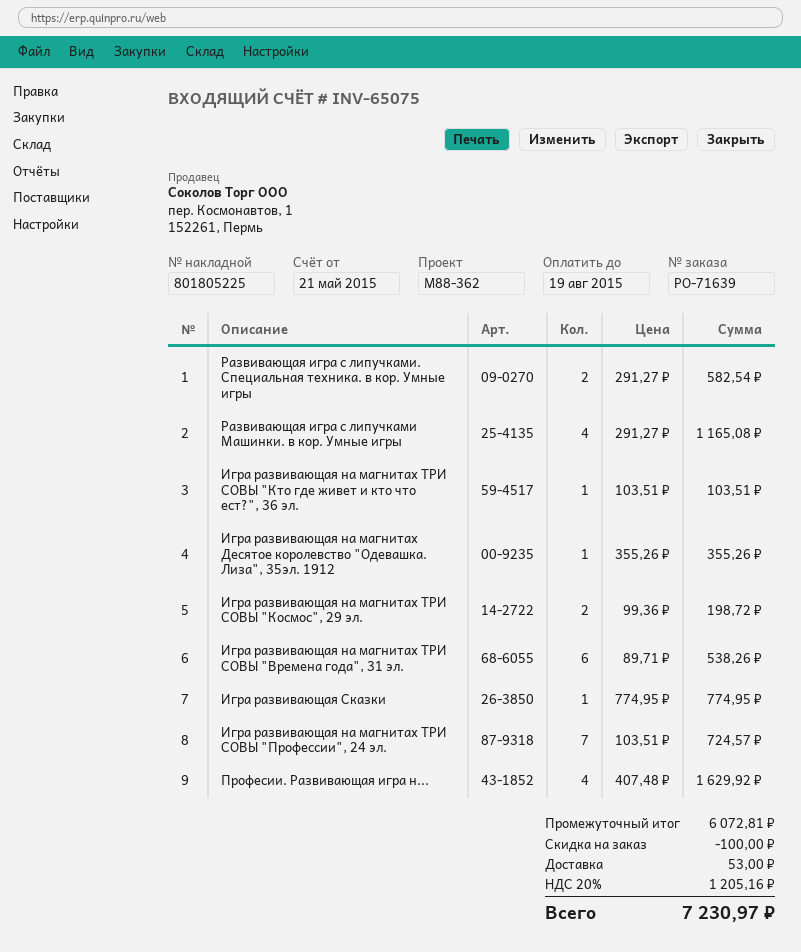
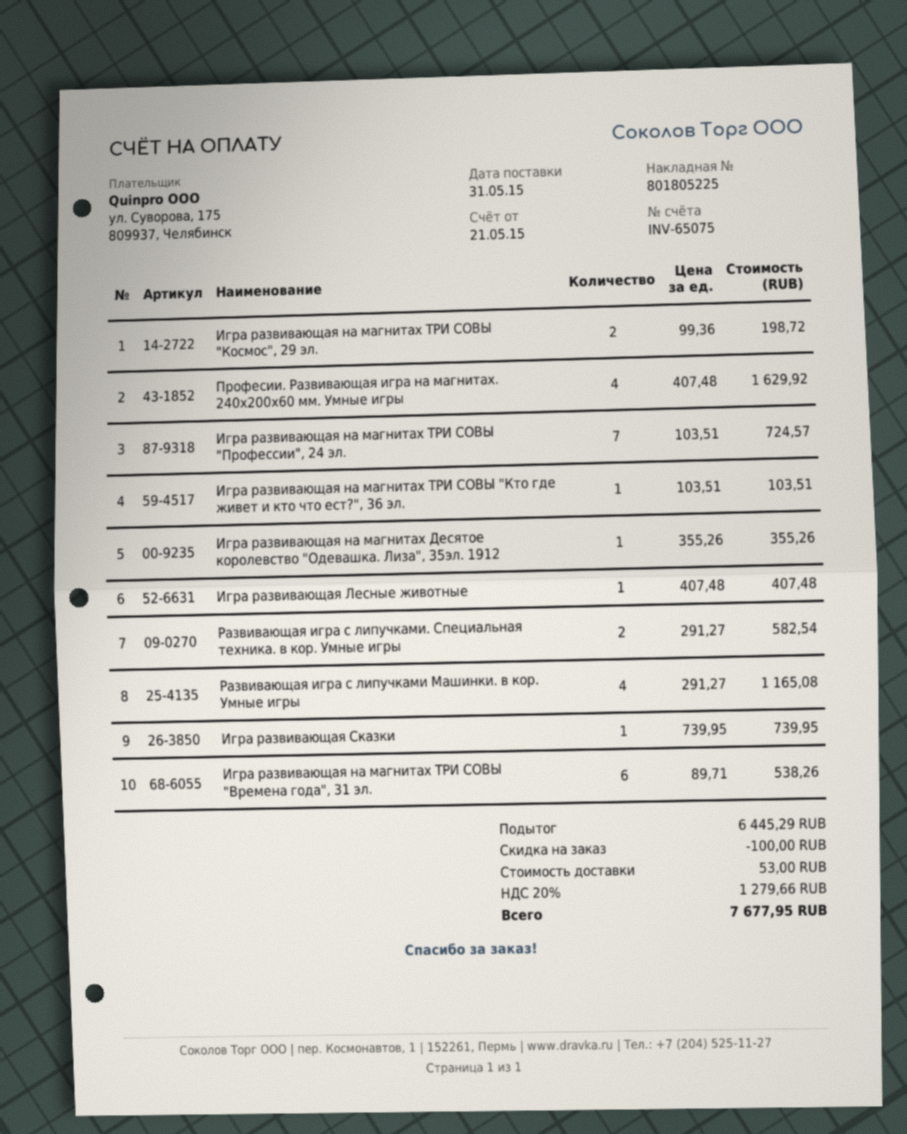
Игра развивающая Сказки: 1 x 774.95 = 774.95 -> 1 x 739.95 = 739.95
Игра развивающая Лесные животные: none -> 1 x 407.48 = 407.48
subtotal: 6072.81 -> 6445.29
tax: 20% = 1205.16 -> 20% = 1279.66
total: 7230.97 -> 7677.95

